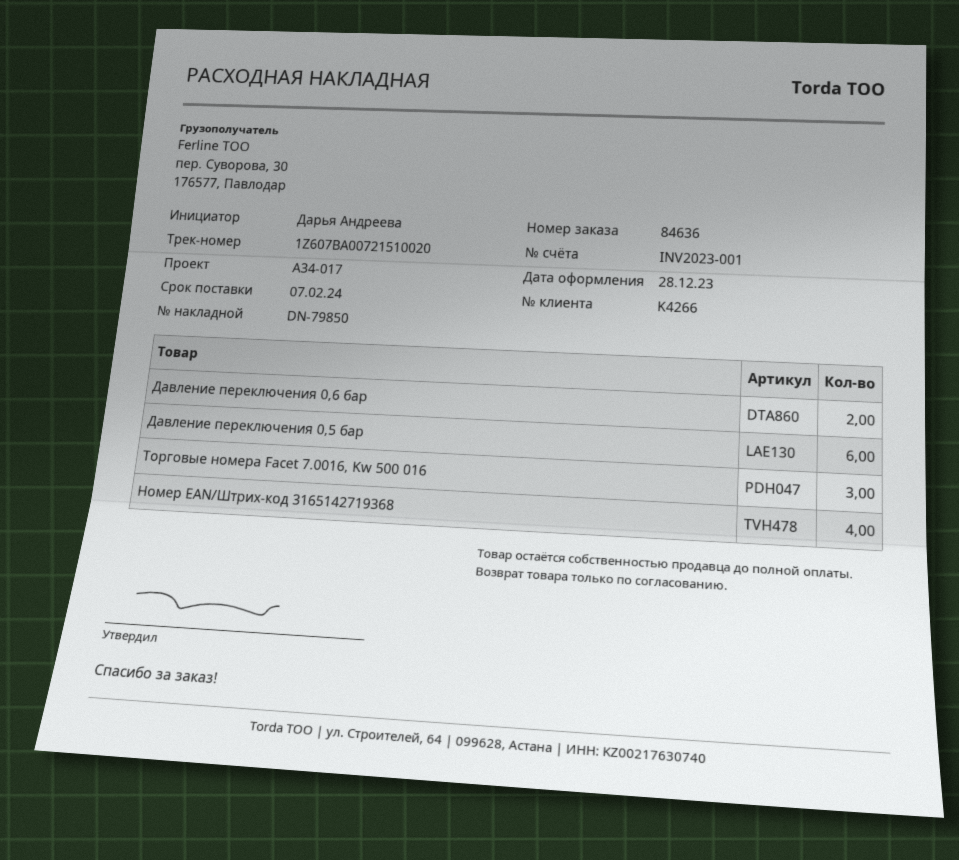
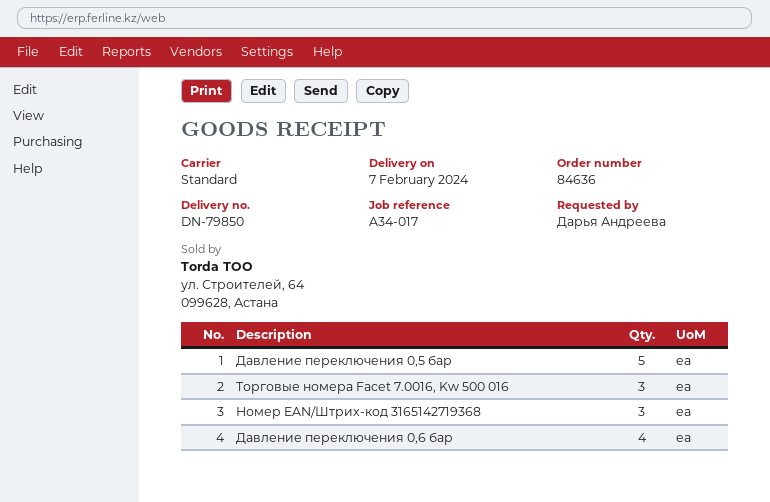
Давление переключения 0,6 бар: 2 -> 4
Давление переключения 0,5 бар: 6 -> 5
Номер EAN/Штрих-код 3165142719368: 4 -> 3

